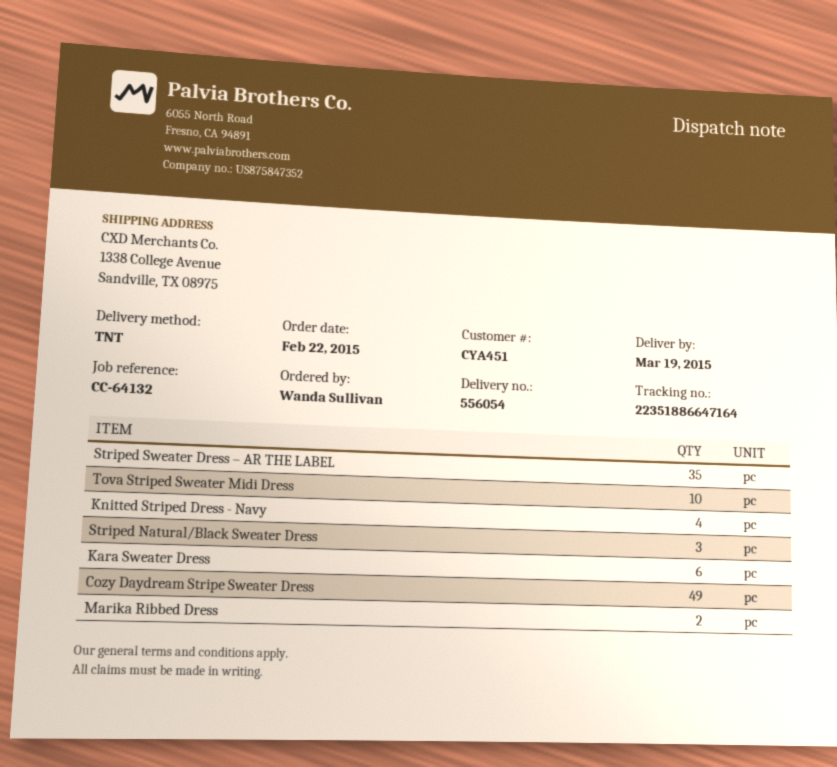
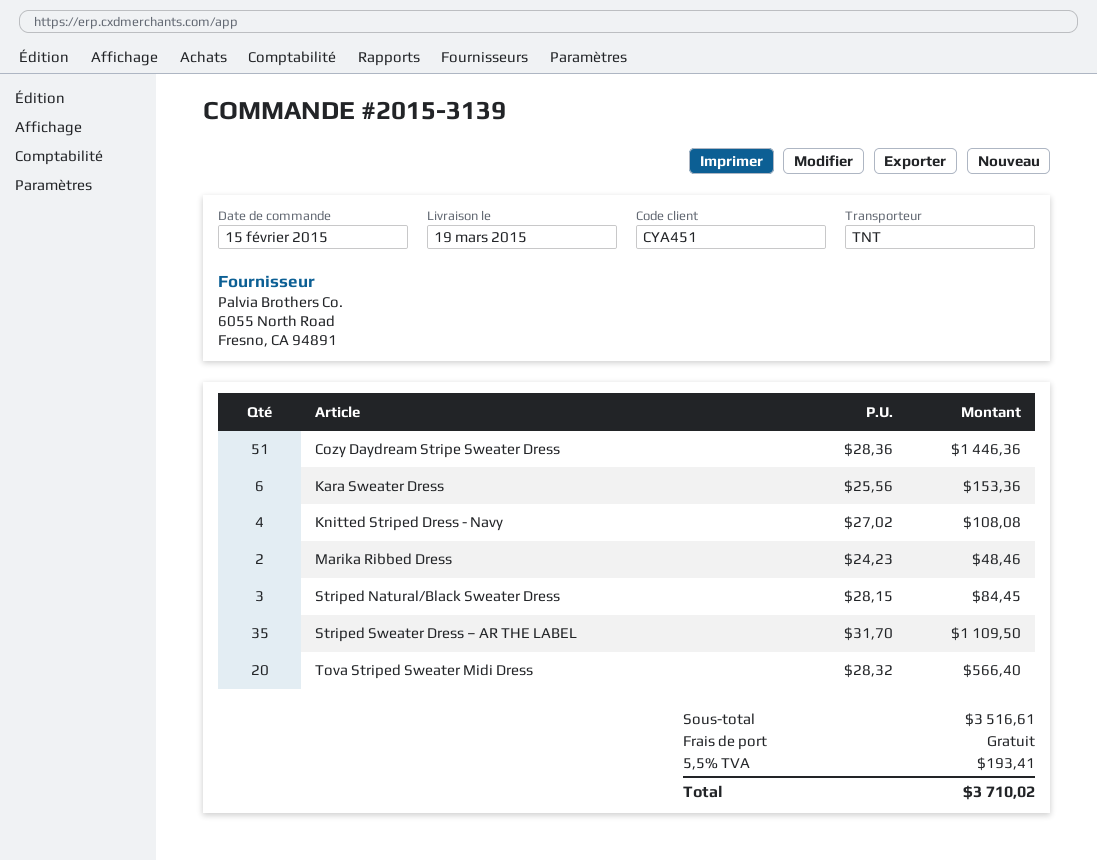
order date: 2015-02-22 -> 2015-02-15
Tova Striped Sweater Midi Dress: 10 -> 20
Cozy Daydream Stripe Sweater Dress: 49 -> 51

